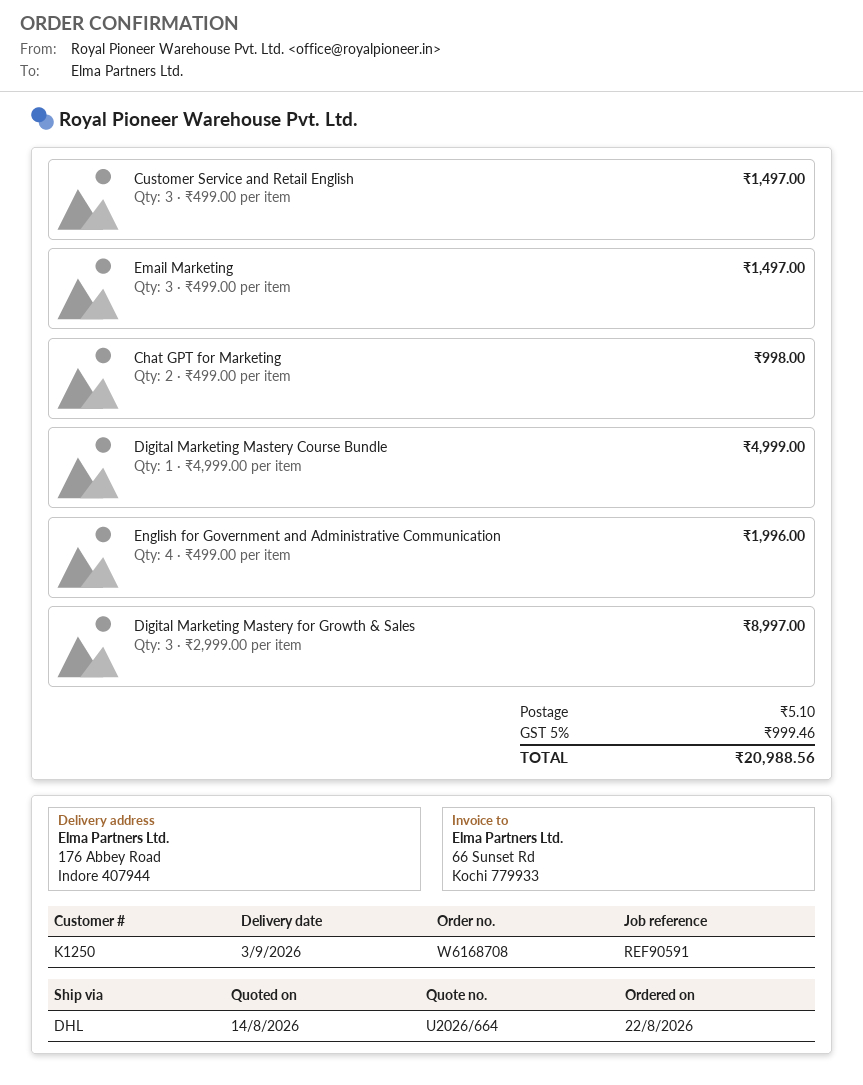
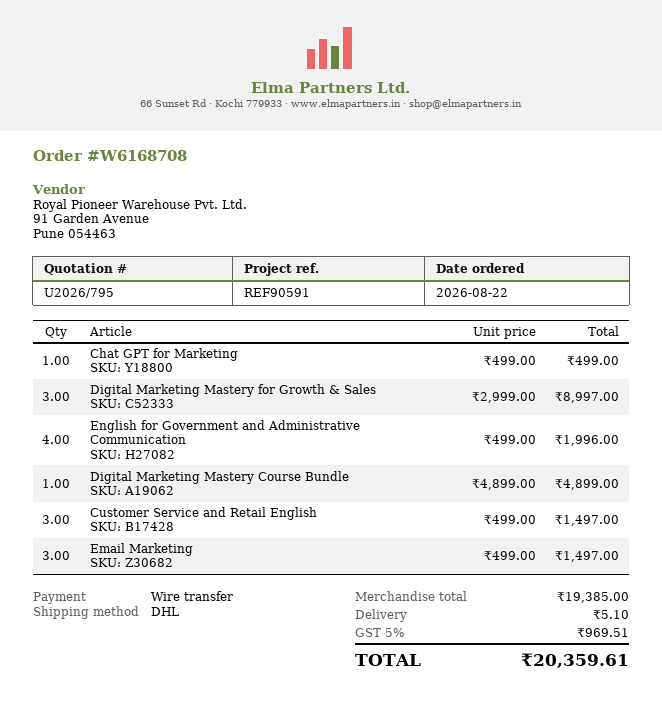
quote number: U2026/664 -> U2026/795
Chat GPT for Marketing: 2 x 499.00 = 998.00 -> 1 x 499.00 = 499.00
Digital Marketing Mastery Course Bundle: 1 x 4999.00 = 4999.00 -> 1 x 4899.00 = 4899.00
tax: 5% = 999.46 -> 5% = 969.51
total: 20988.56 -> 20359.61

